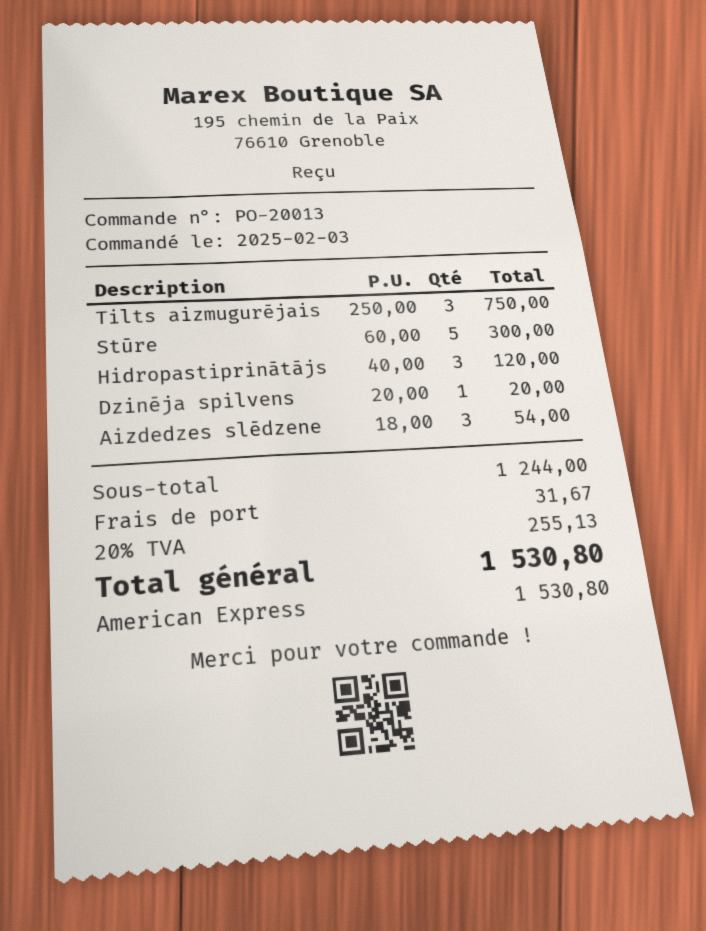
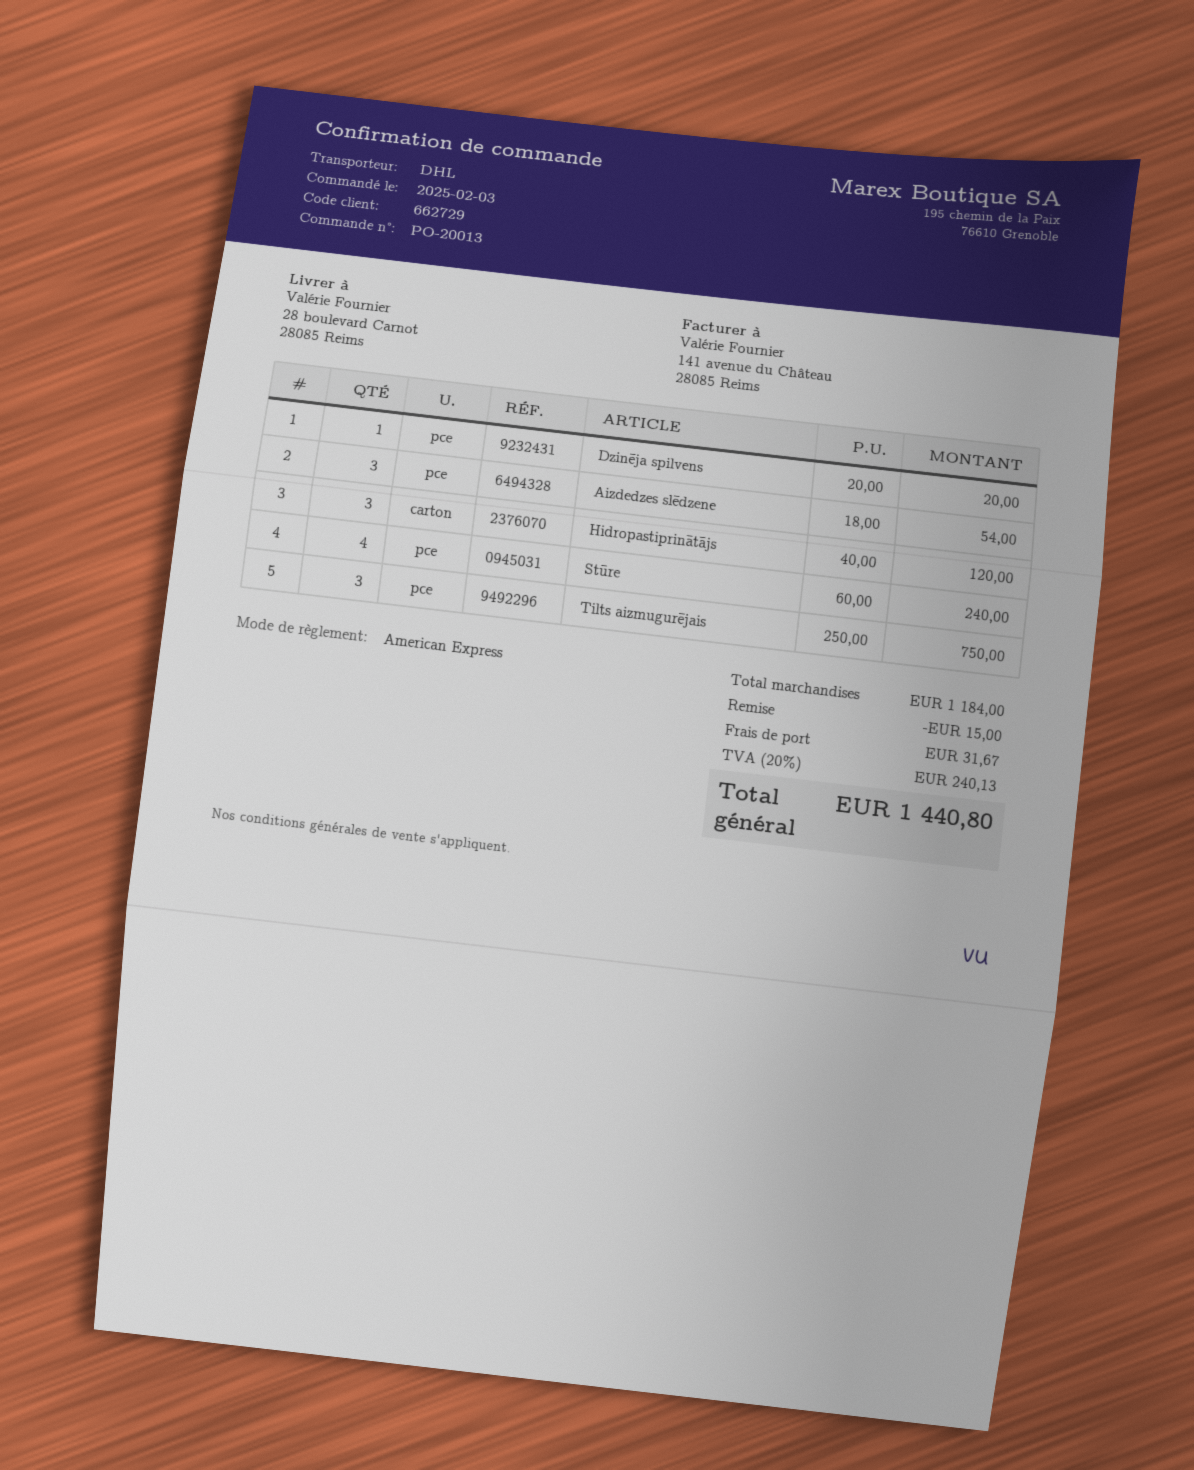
Stūre: 5 x 60.00 = 300.00 -> 4 x 60.00 = 240.00
subtotal: 1244.00 -> 1184.00
discount: none -> 15.00
tax: 20% = 255.13 -> 20% = 240.13
total: 1530.80 -> 1440.80

